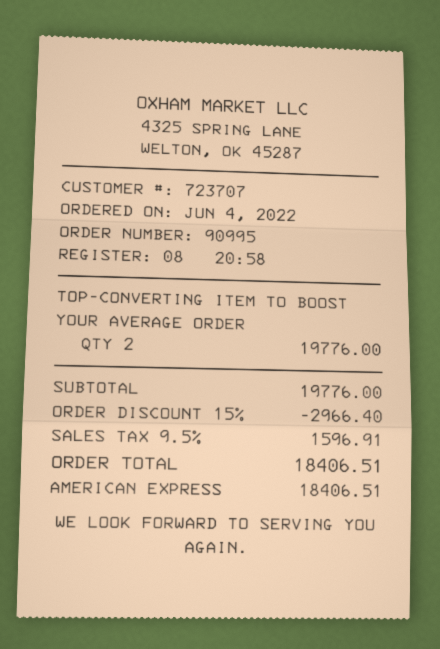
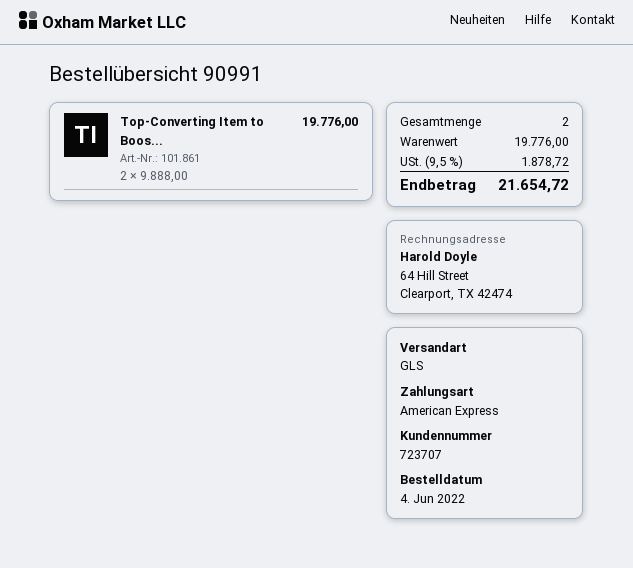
order number: 90995 -> 90991
discount: 15% = 2966.40 -> none
tax: 9.5% = 1596.91 -> 9.5% = 1878.72
total: 18406.51 -> 21654.72

